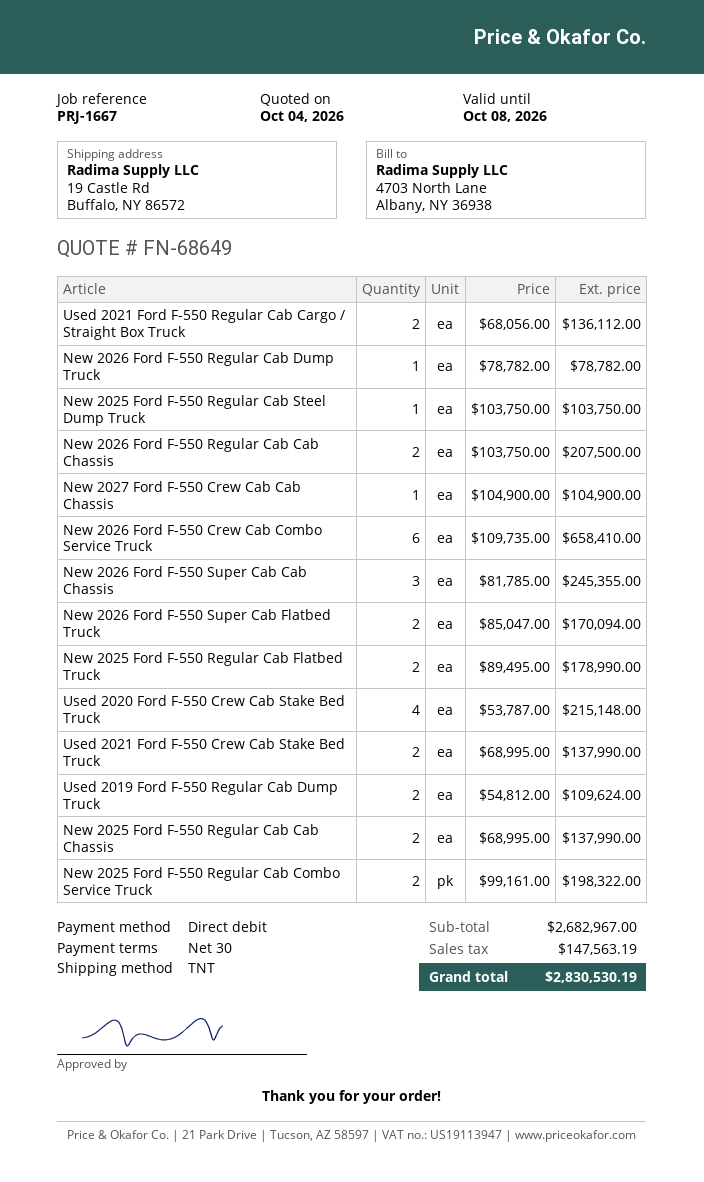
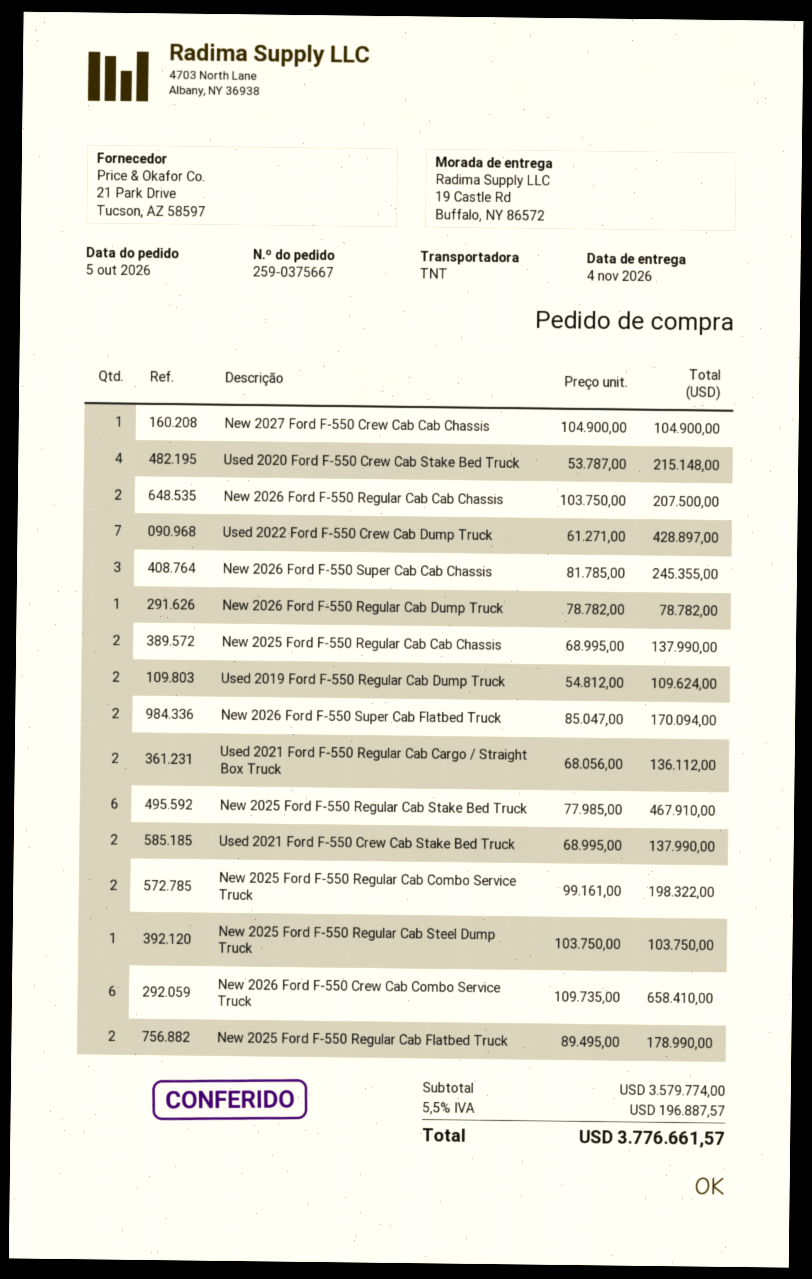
Used 2022 Ford F-550 Crew Cab Dump Truck: none -> 7 x 61271.00 = 428897.00
New 2025 Ford F-550 Regular Cab Stake Bed Truck: none -> 6 x 77985.00 = 467910.00
subtotal: 2682967.00 -> 3579774.00
tax: 147563.19 -> 196887.57
total: 2830530.19 -> 3776661.57

